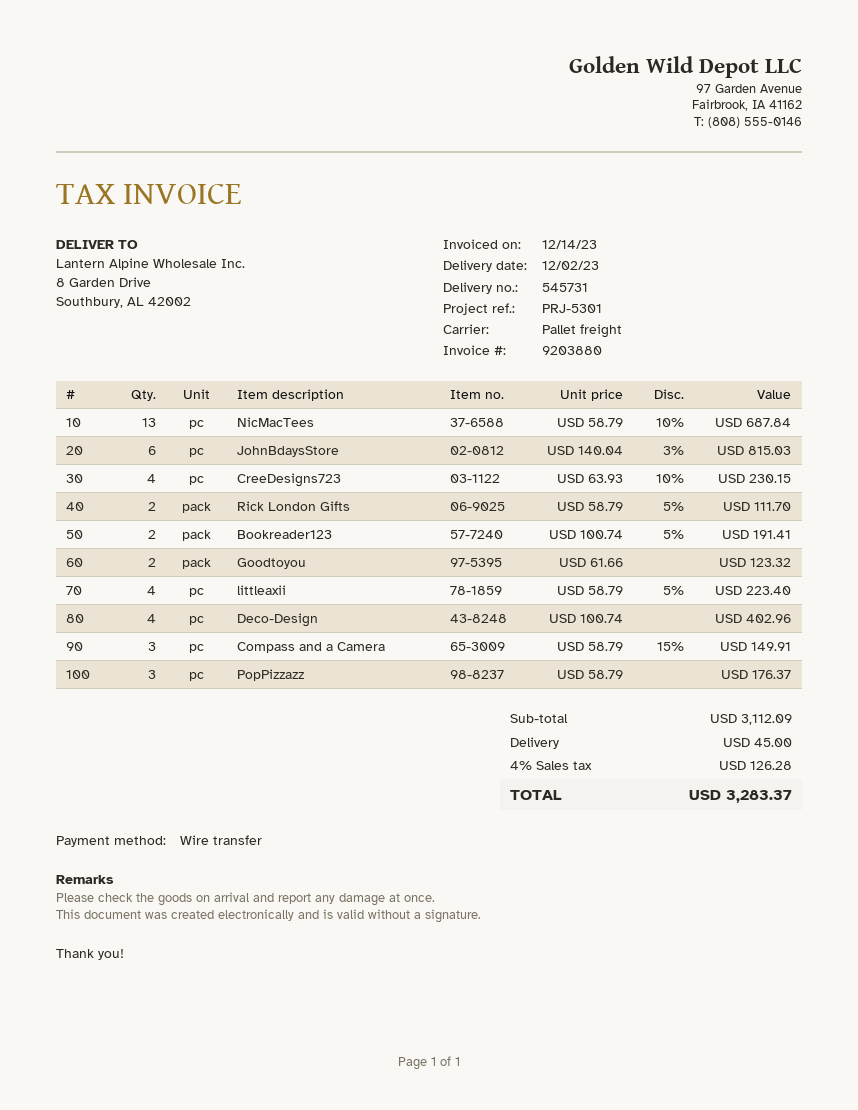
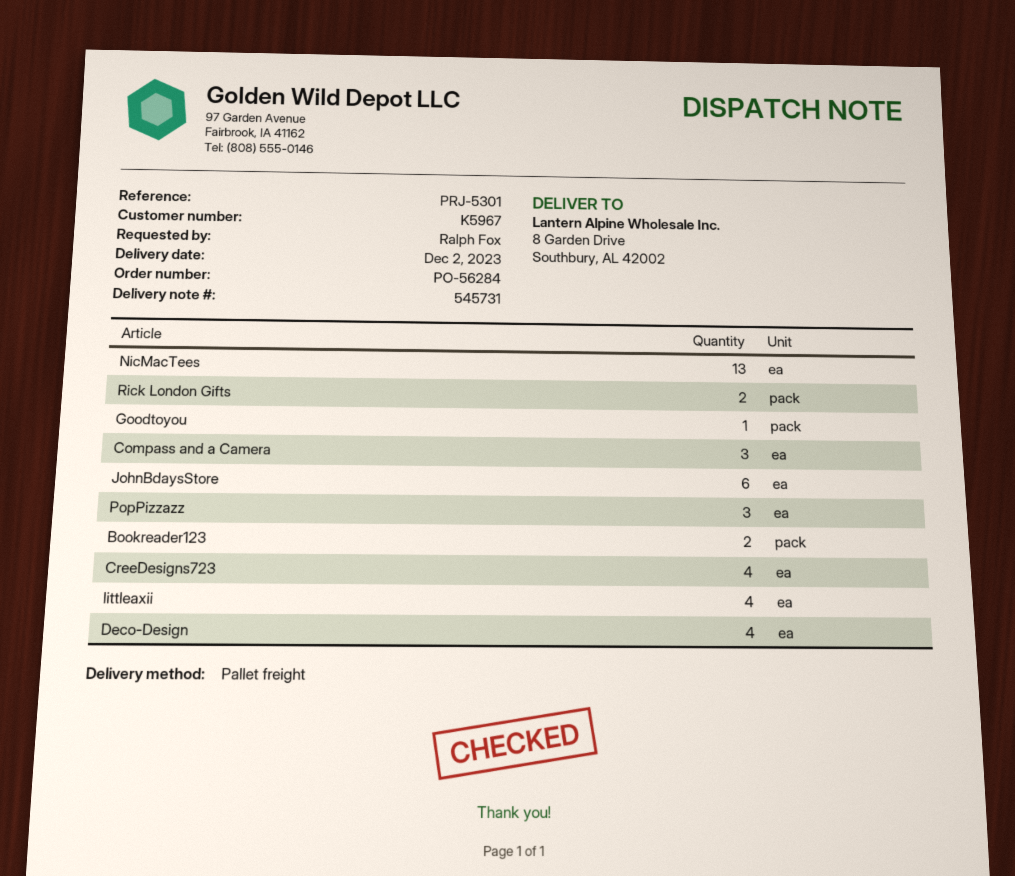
Goodtoyou: 2 -> 1

